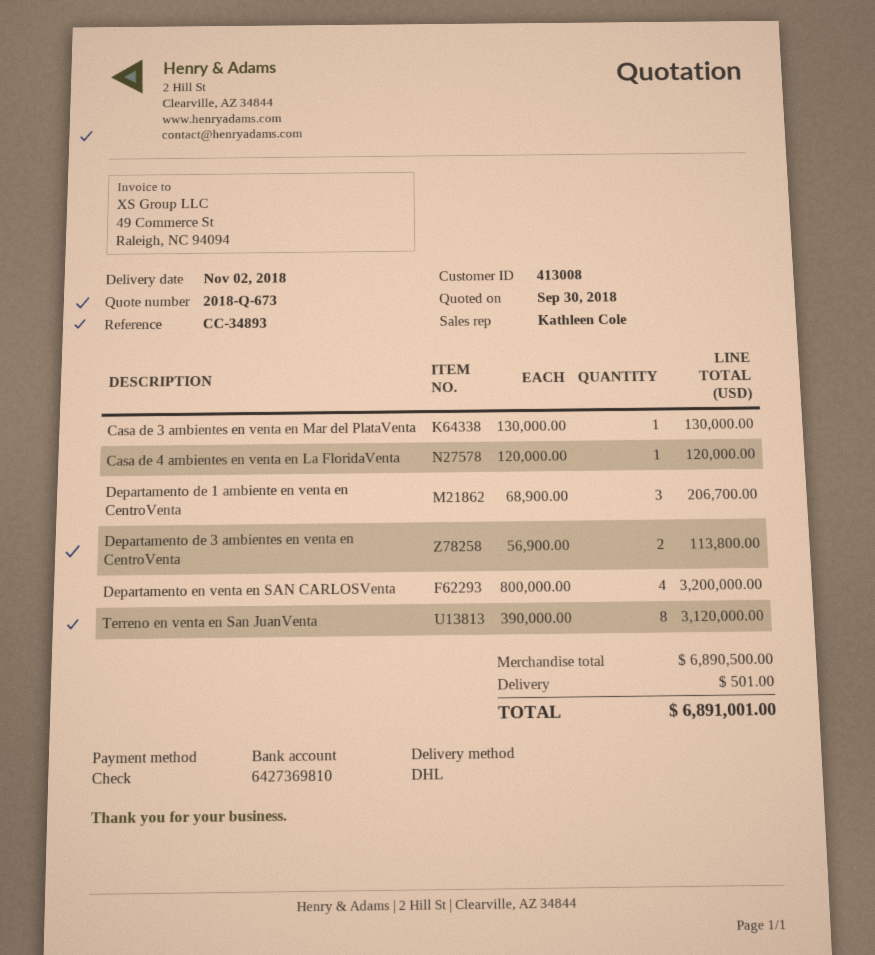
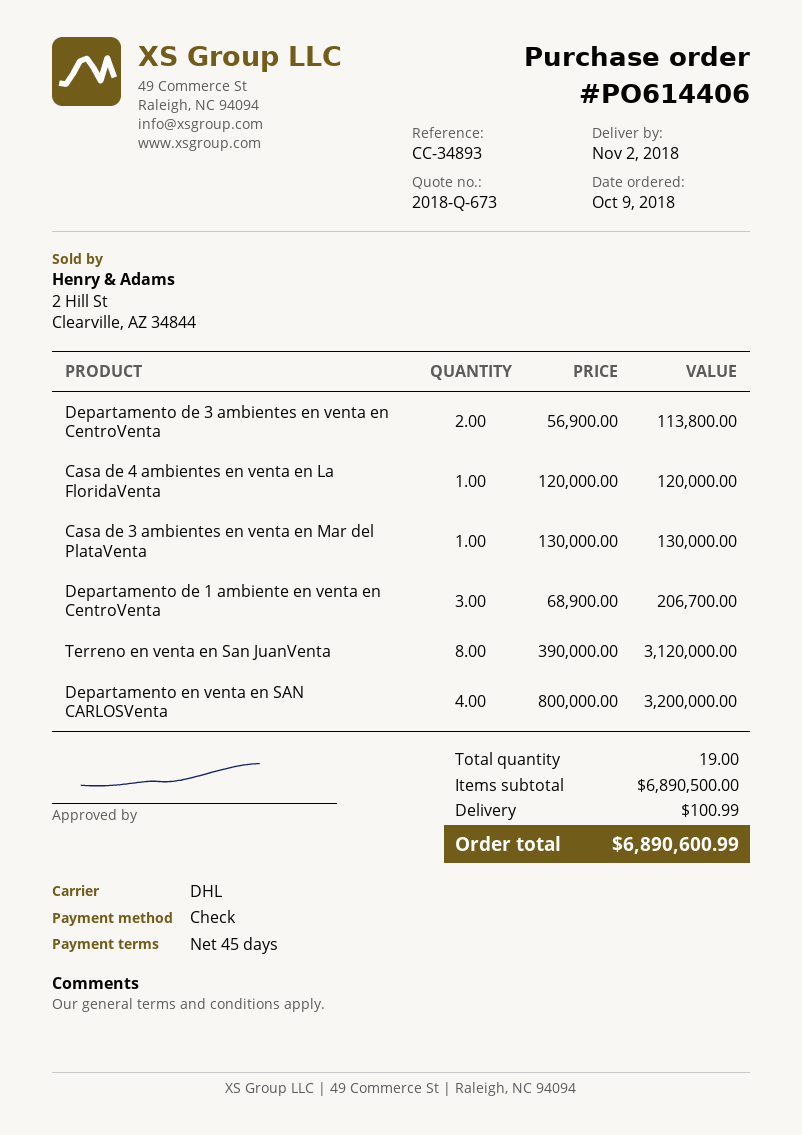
shipping: 501.00 -> 100.99
total: 6891001.00 -> 6890600.99

